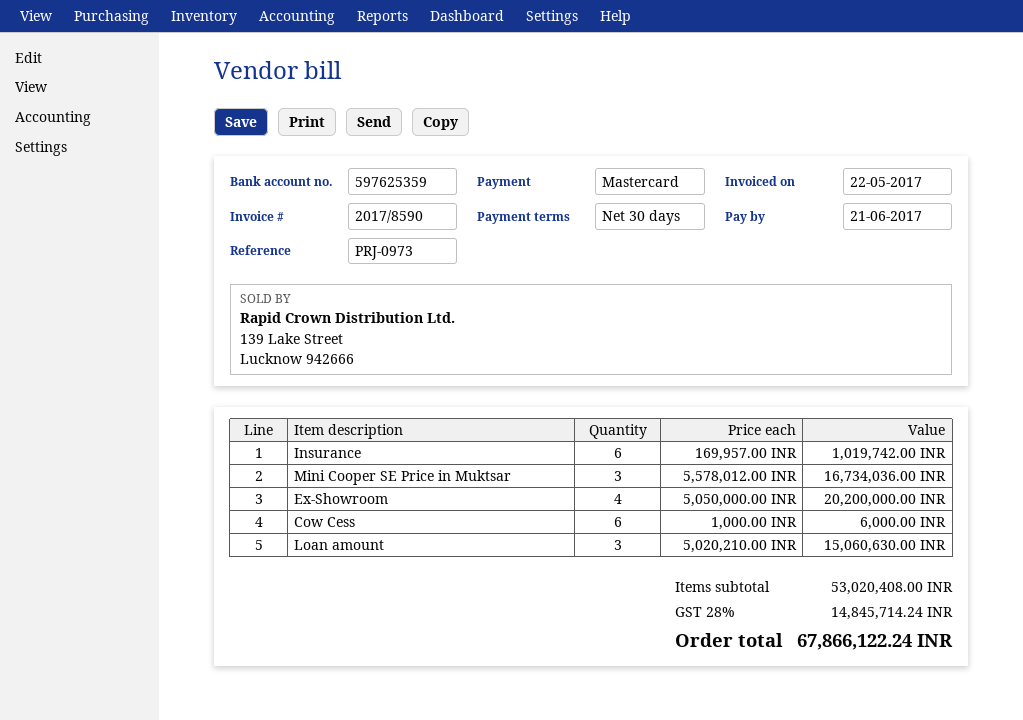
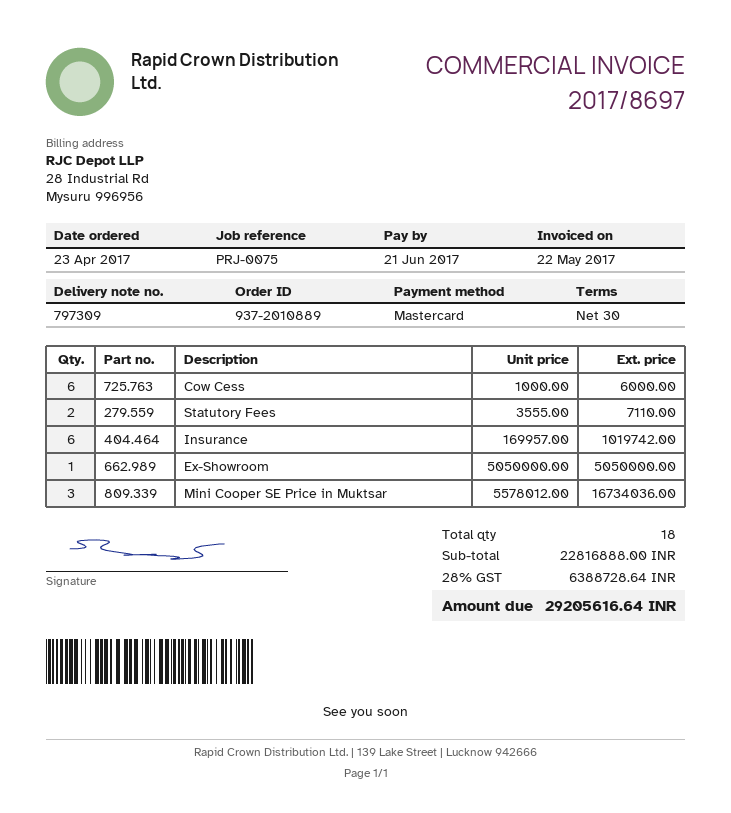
invoice number: 2017/8590 -> 2017/8697
reference: PRJ-0973 -> PRJ-0075
Ex-Showroom: 4 x 5050000.00 = 20200000.00 -> 1 x 5050000.00 = 5050000.00
Loan amount: 3 x 5020210.00 = 15060630.00 -> none
Statutory Fees: none -> 2 x 3555.00 = 7110.00
subtotal: 53020408.00 -> 22816888.00
tax: 28% = 14845714.24 -> 28% = 6388728.64
total: 67866122.24 -> 29205616.64

